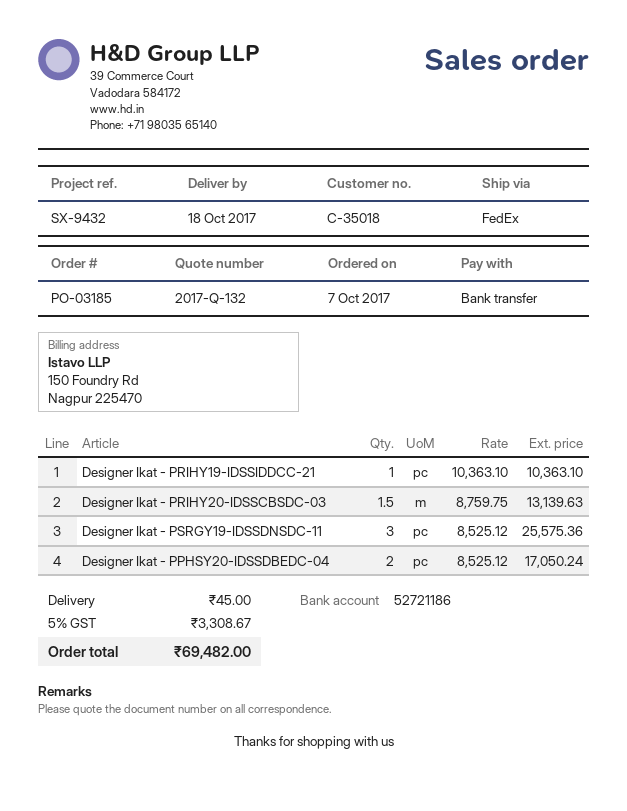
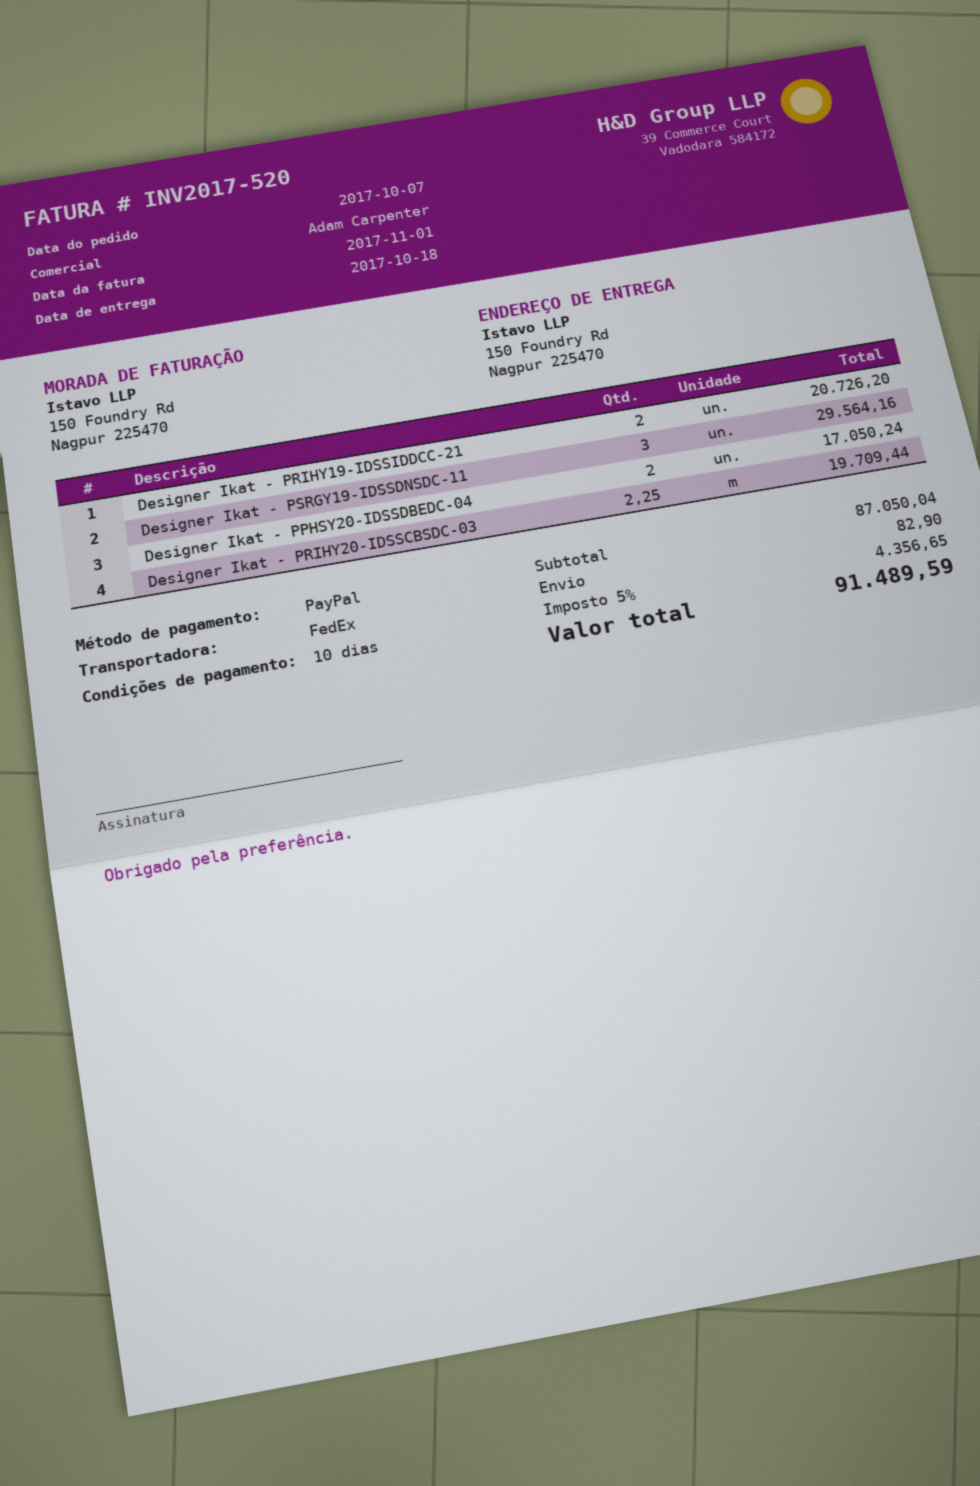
payment method: bank transfer -> PayPal
Designer Ikat - PRIHY19-IDSSIDDCC-21: 1 for 10363.10 -> 2 for 20726.20
Designer Ikat - PRIHY20-IDSSCBSDC-03: 1.5 for 13139.63 -> 2.25 for 19709.44
Designer Ikat - PSRGY19-IDSSDNSDC-11: 3 for 25575.36 -> 3 for 29564.16
shipping: 45.00 -> 82.90
tax: 5% = 3308.67 -> 5% = 4356.65
total: 69482.00 -> 91489.59

